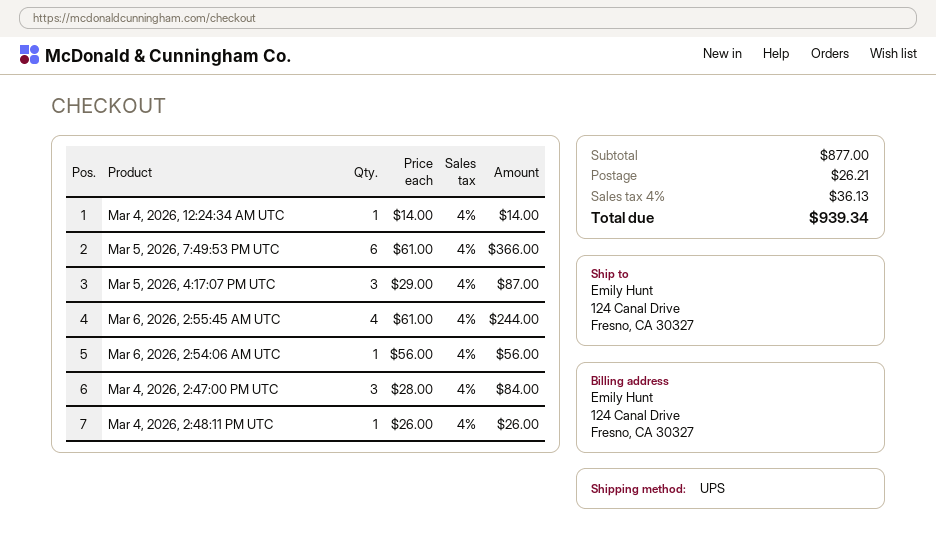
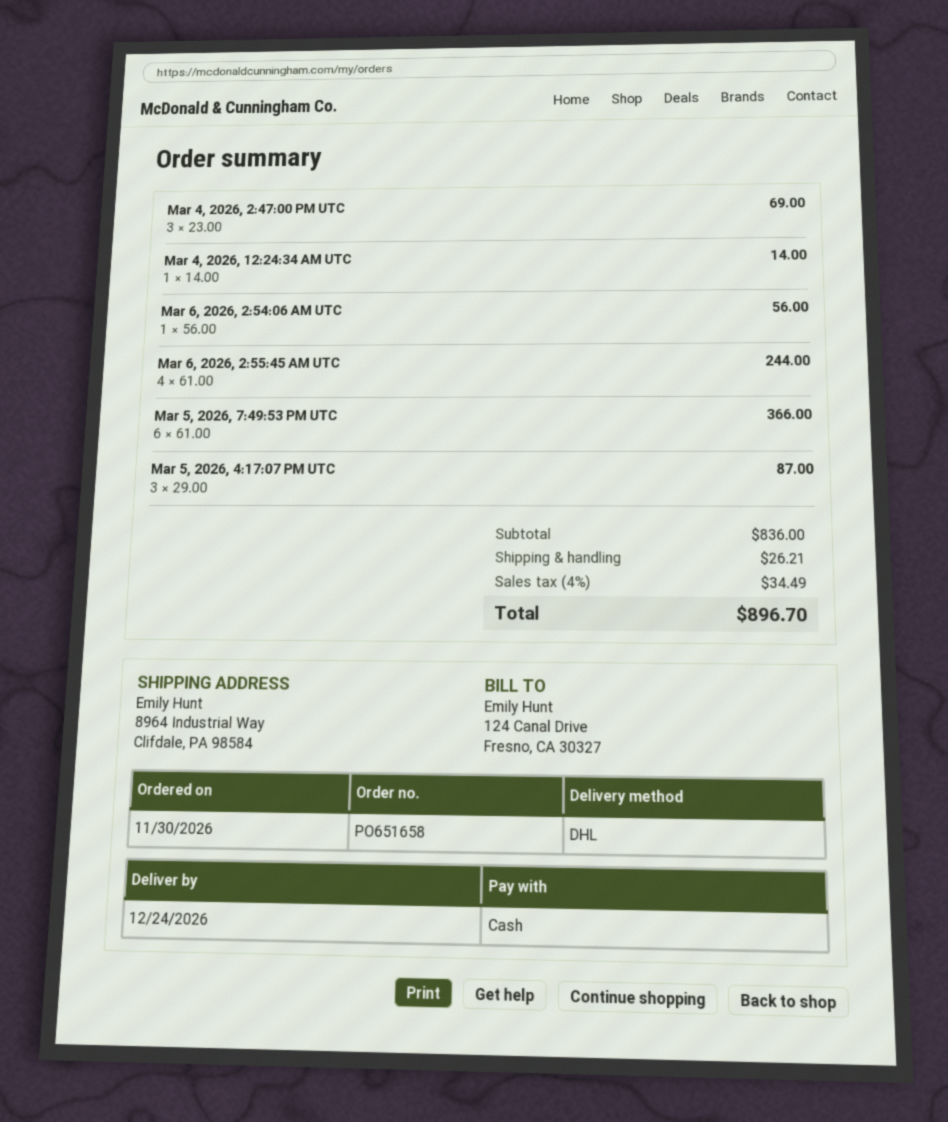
shipping method: UPS -> DHL
ship to: 124 Canal Drive, Fresno, CA 30327 -> 8964 Industrial Way, Clifdale, PA 98584
Mar 4, 2026, 2:47:00 PM UTC: 3 x 28.00 = 84.00 -> 3 x 23.00 = 69.00
Mar 4, 2026, 2:48:11 PM UTC: 1 x 26.00 = 26.00 -> none
subtotal: 877.00 -> 836.00
tax: 4% = 36.13 -> 4% = 34.49
total: 939.34 -> 896.70

